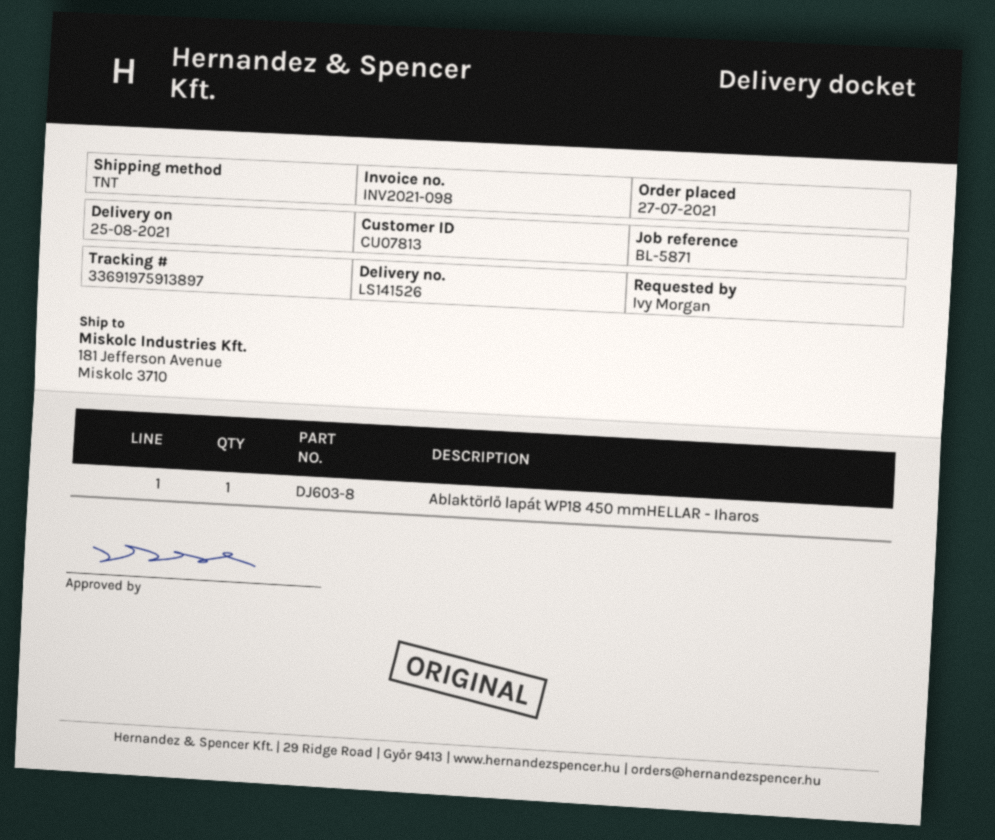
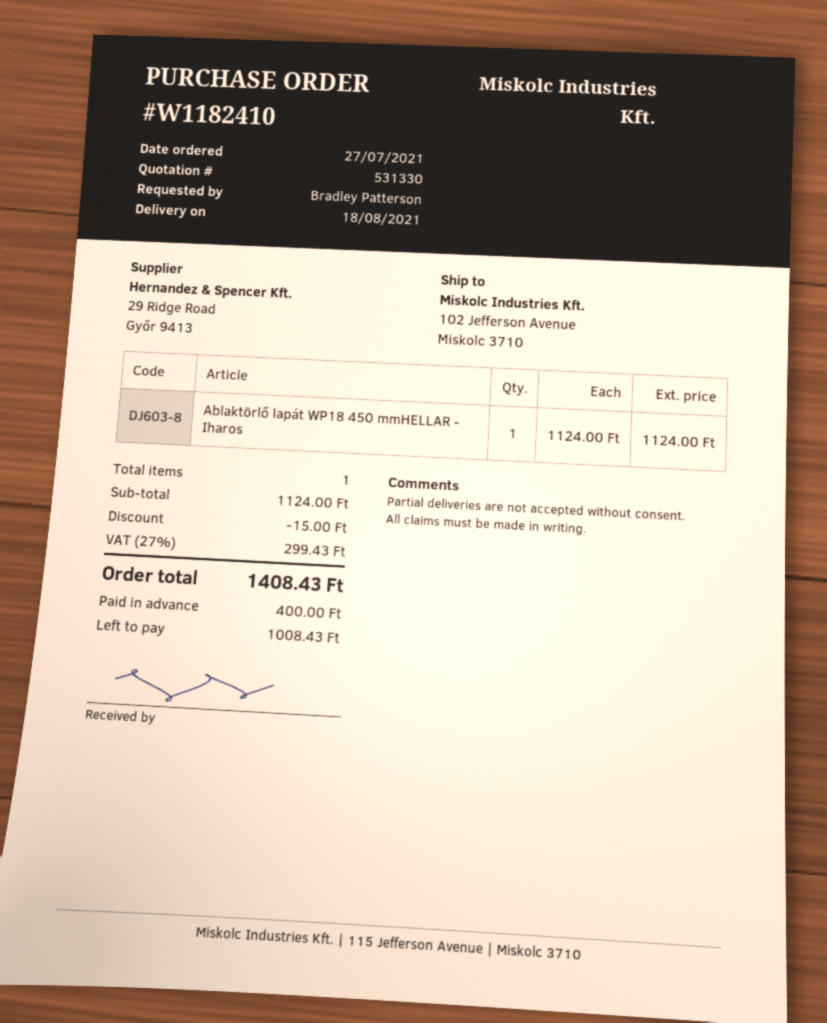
delivery date: 2021-08-25 -> 2021-08-18
ordered by: Ivy Morgan -> Bradley Patterson
ship to: 181 Jefferson Avenue, Miskolc 3710 -> 102 Jefferson Avenue, Miskolc 3710

